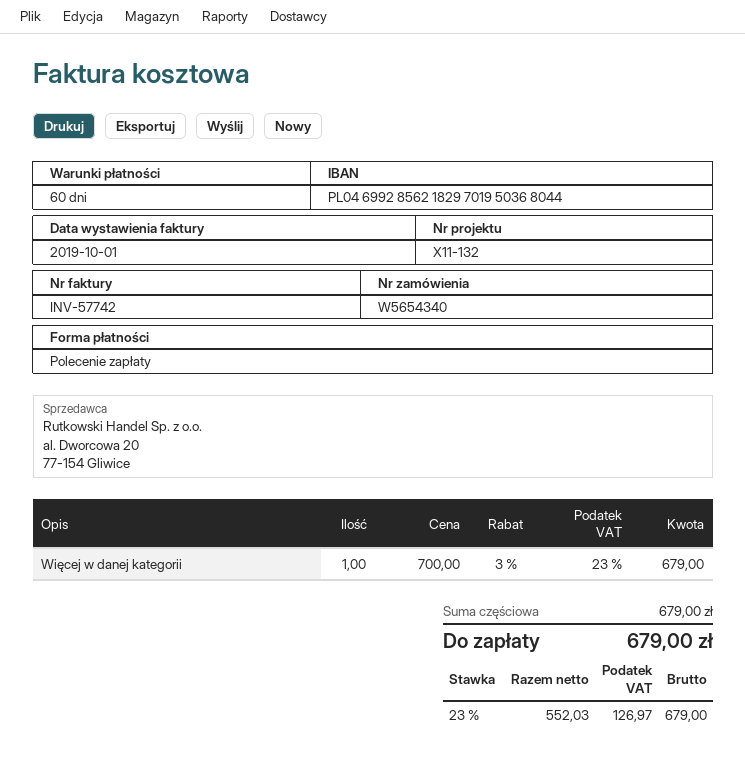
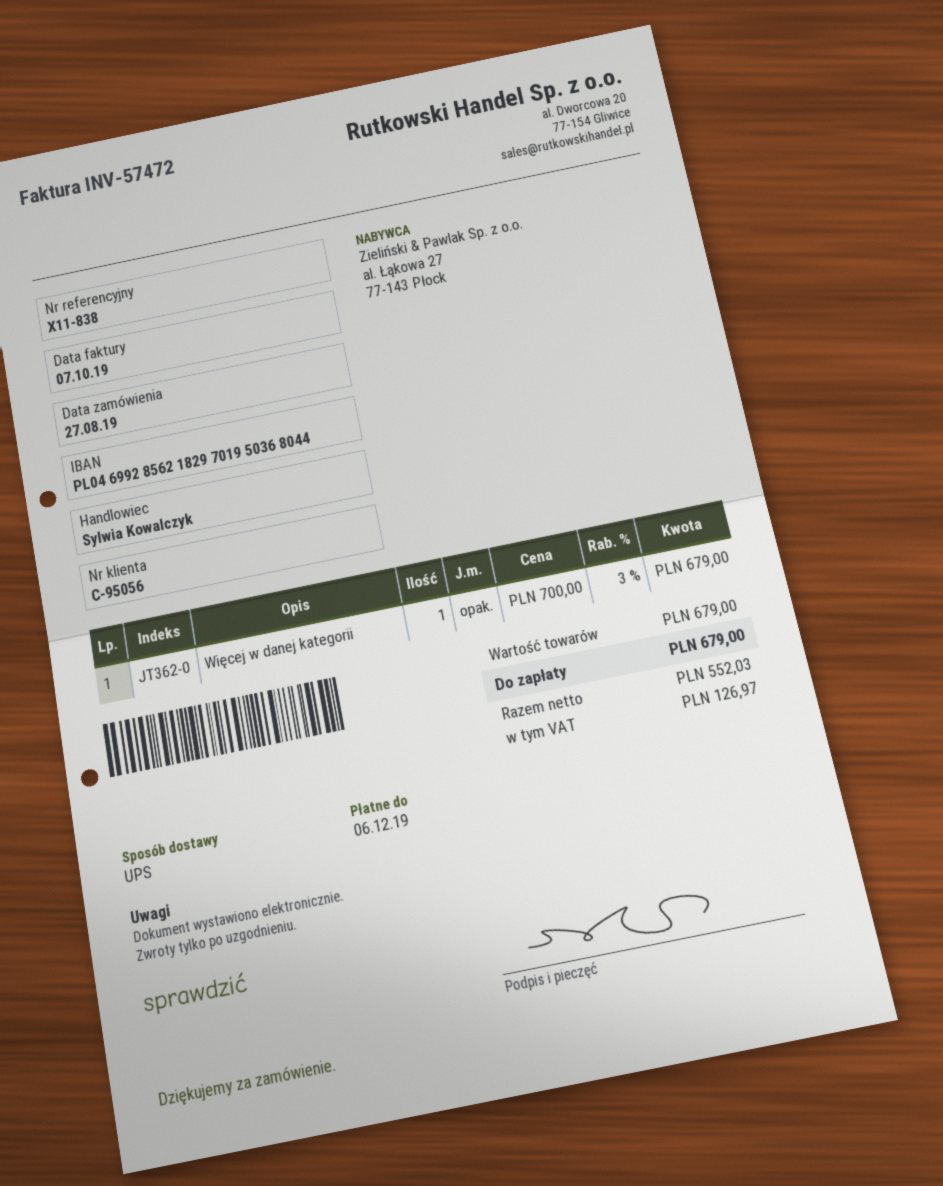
invoice number: INV-57742 -> INV-57472
invoice date: 2019-10-01 -> 2019-10-07
reference: X11-132 -> X11-838

